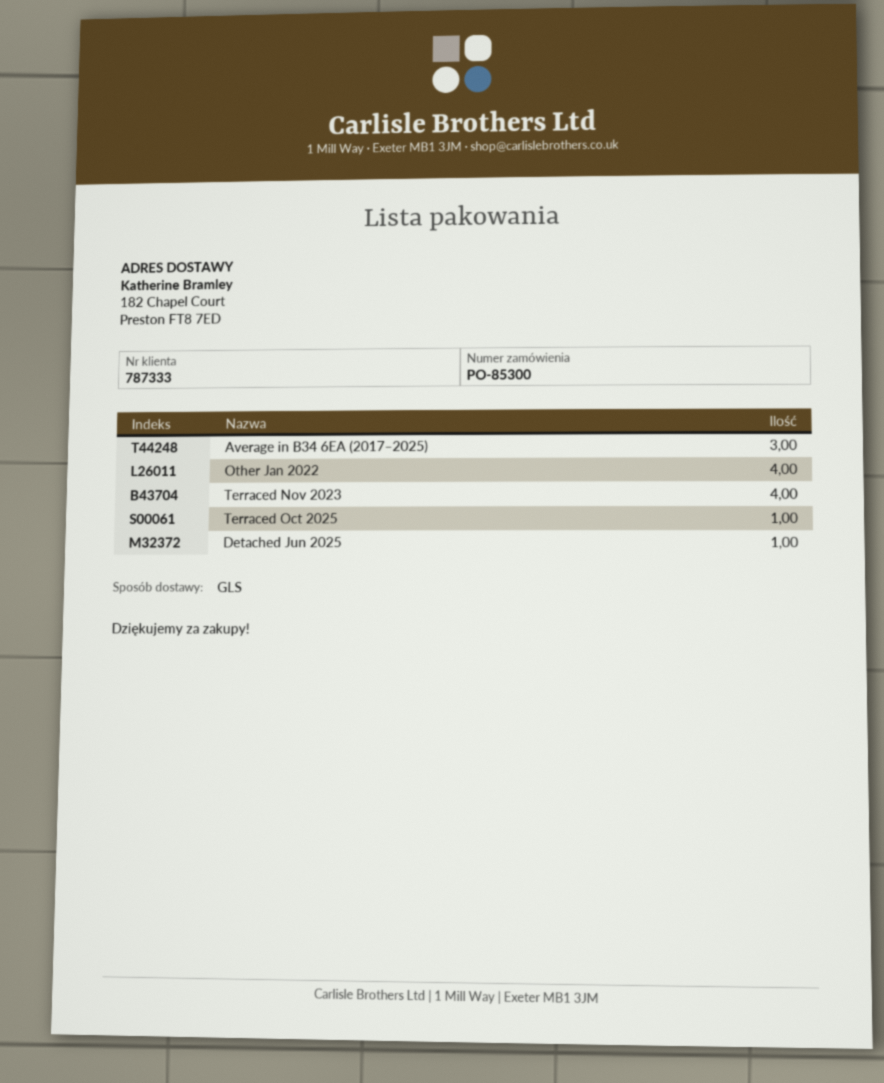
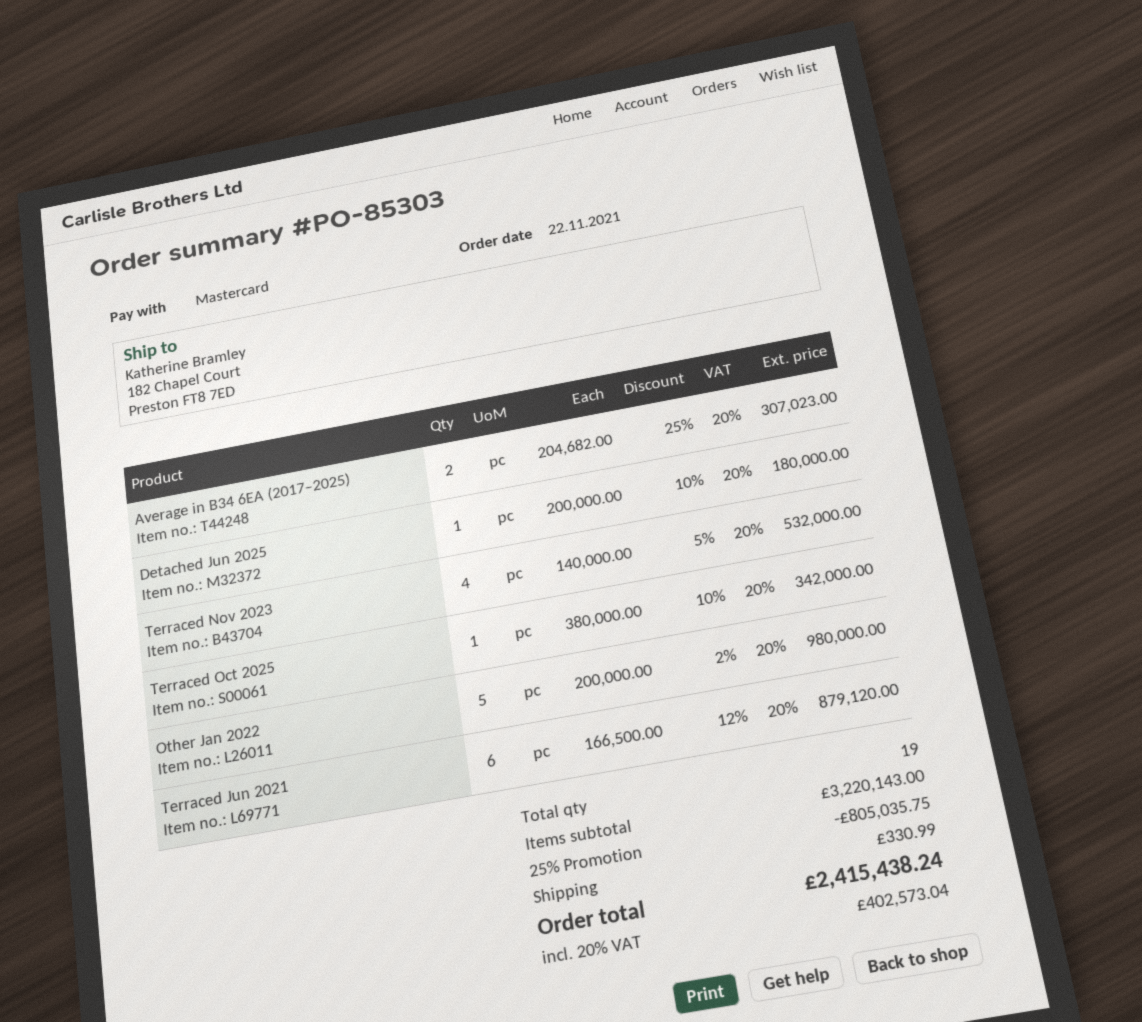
order number: PO-85300 -> PO-85303
Average in B34 6EA (2017–2025): 3 -> 2
Other Jan 2022: 4 -> 5
Terraced Jun 2021: none -> 6

